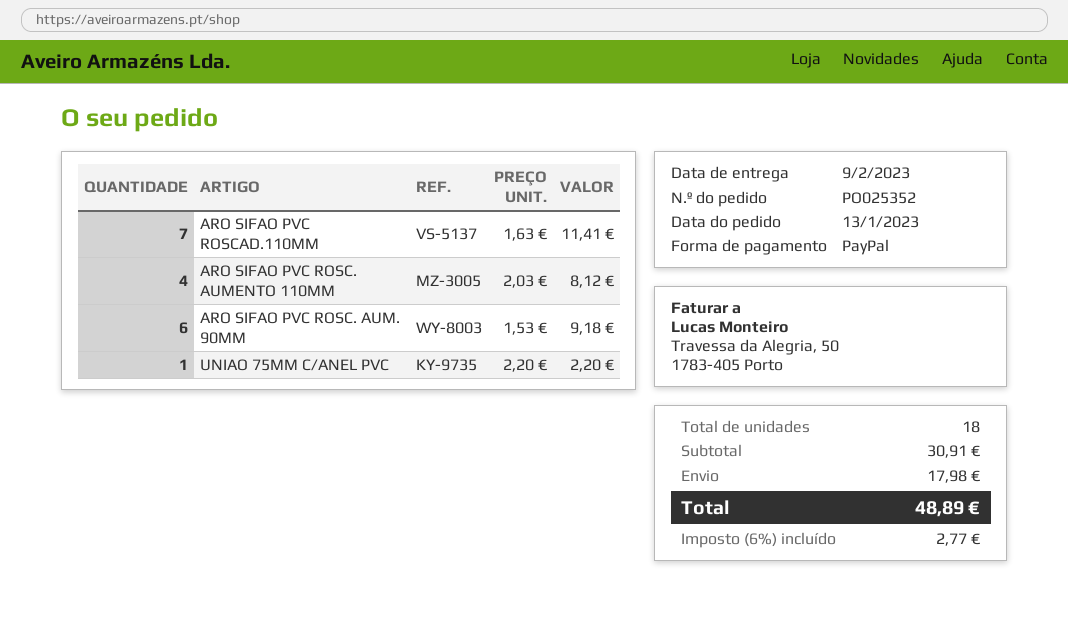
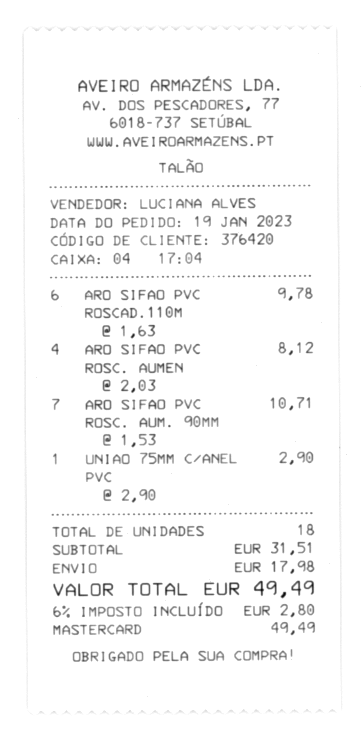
order date: 2023-01-13 -> 2023-01-19
payment method: PayPal -> Mastercard
ARO SIFAO PVC ROSCAD.110MM: 7 x 1.63 = 11.41 -> 6 x 1.63 = 9.78
ARO SIFAO PVC ROSC. AUM. 90MM: 6 x 1.53 = 9.18 -> 7 x 1.53 = 10.71
UNIAO 75MM C/ANEL PVC: 1 x 2.20 = 2.20 -> 1 x 2.90 = 2.90
subtotal: 30.91 -> 31.51
tax: 6% = 2.77 -> 6% = 2.80
total: 48.89 -> 49.49

